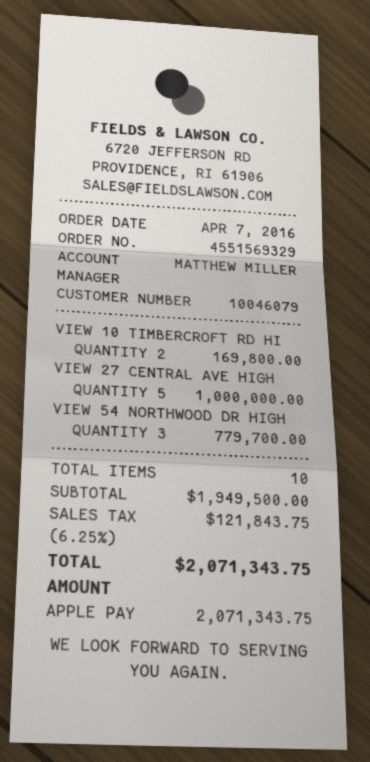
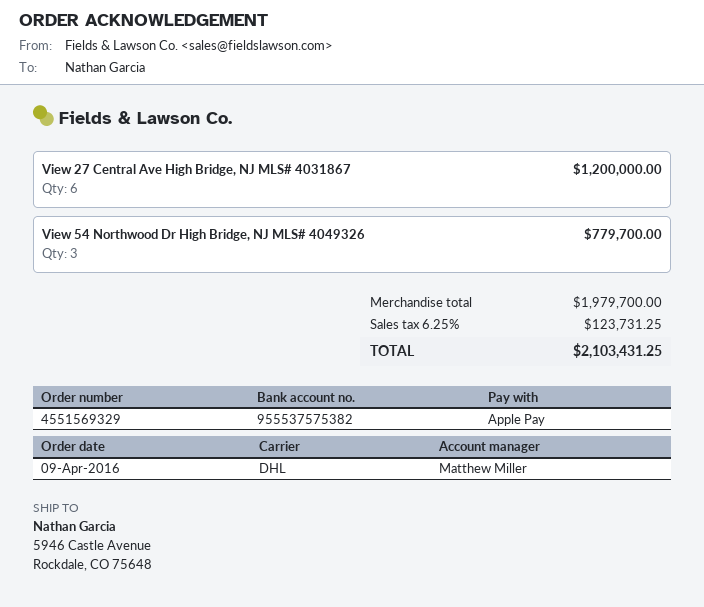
order date: 2016-04-07 -> 2016-04-09
VIEW 10 TIMBERCROFT RD HI: 2 for 169800.00 -> none
VIEW 27 CENTRAL AVE HIGH: 5 for 1000000.00 -> 6 for 1200000.00
subtotal: 1949500.00 -> 1979700.00
tax: 6.25% = 121843.75 -> 6.25% = 123731.25
total: 2071343.75 -> 2103431.25

